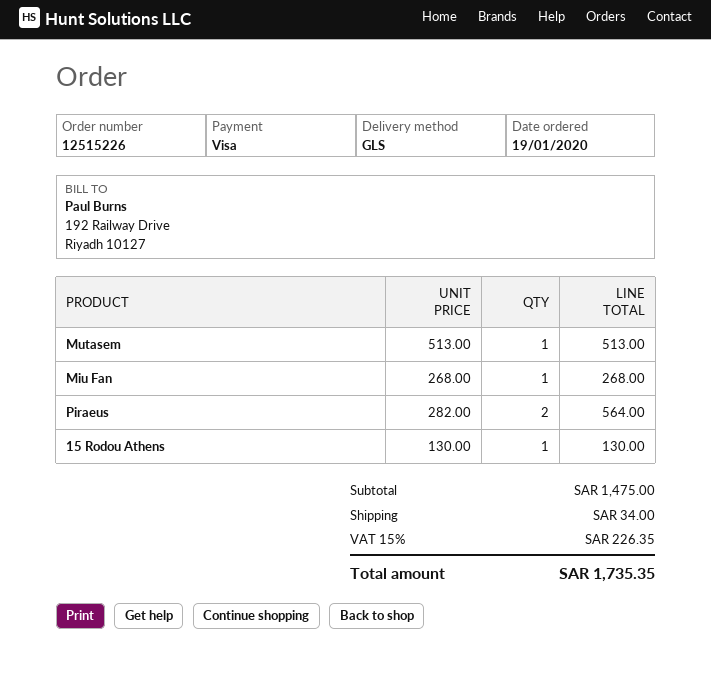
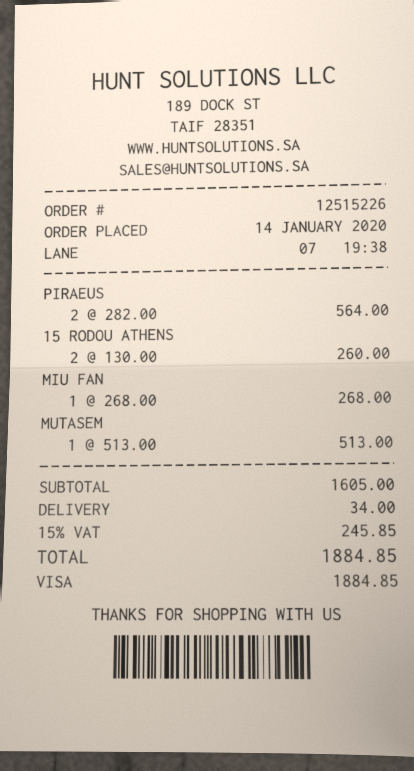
order date: 2020-01-19 -> 2020-01-14
15 Rodou Athens: 1 x 130.00 = 130.00 -> 2 x 130.00 = 260.00
subtotal: 1475.00 -> 1605.00
tax: 15% = 226.35 -> 15% = 245.85
total: 1735.35 -> 1884.85

